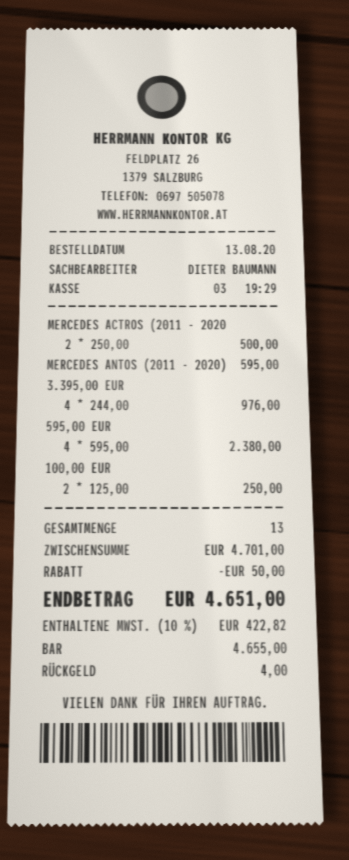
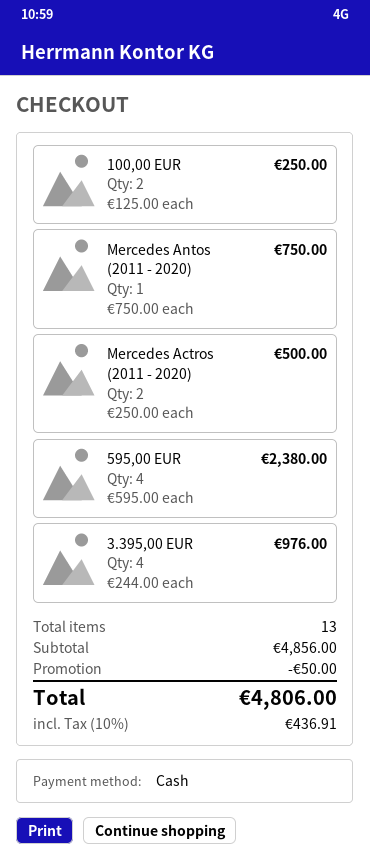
MERCEDES ANTOS (2011 - 2020): 1 x 595.00 = 595.00 -> 1 x 750.00 = 750.00
subtotal: 4701.00 -> 4856.00
tax: 10% = 422.82 -> 10% = 436.91
total: 4651.00 -> 4806.00

